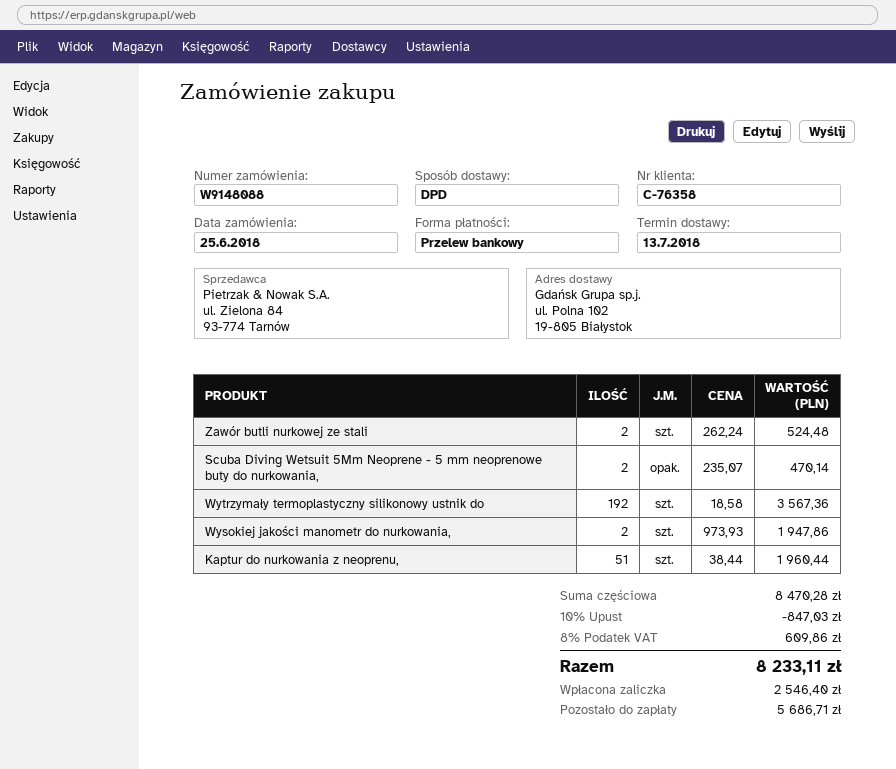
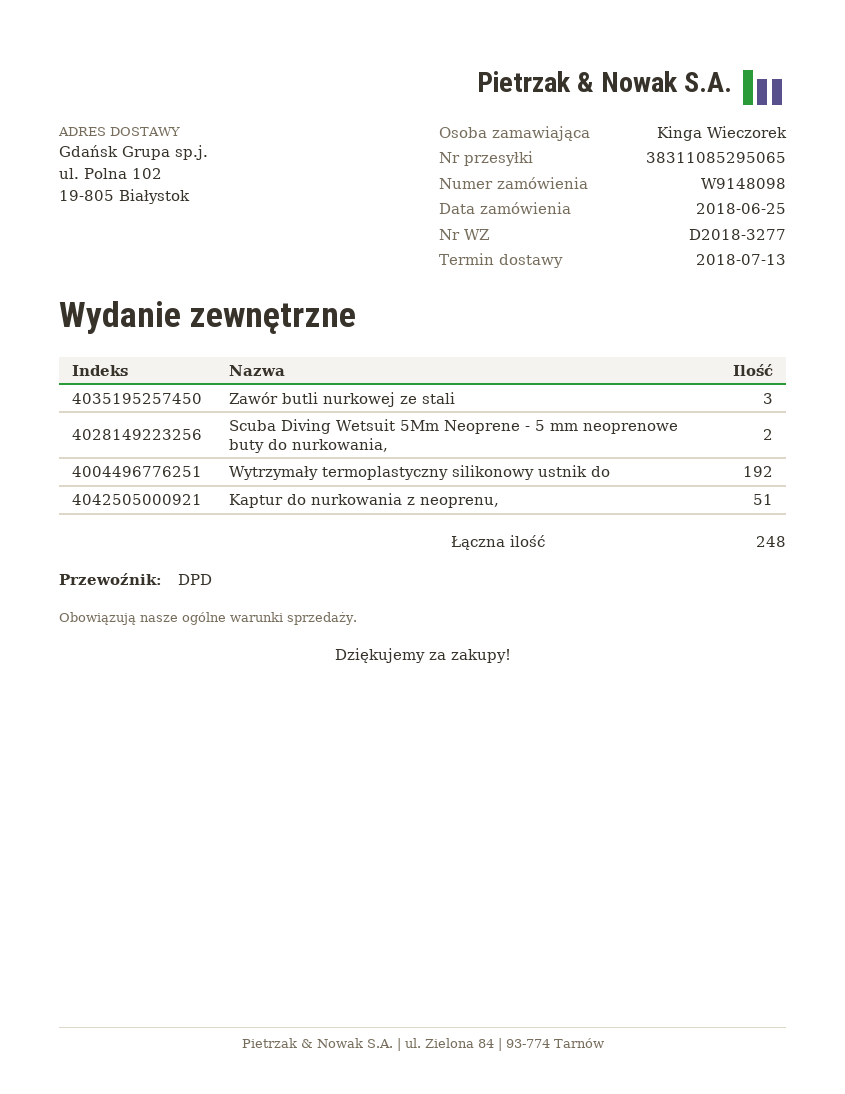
order number: W9148088 -> W9148098
Zawór butli nurkowej ze stali: 2 -> 3
Wysokiej jakości manometr do nurkowania,: 2 -> none

